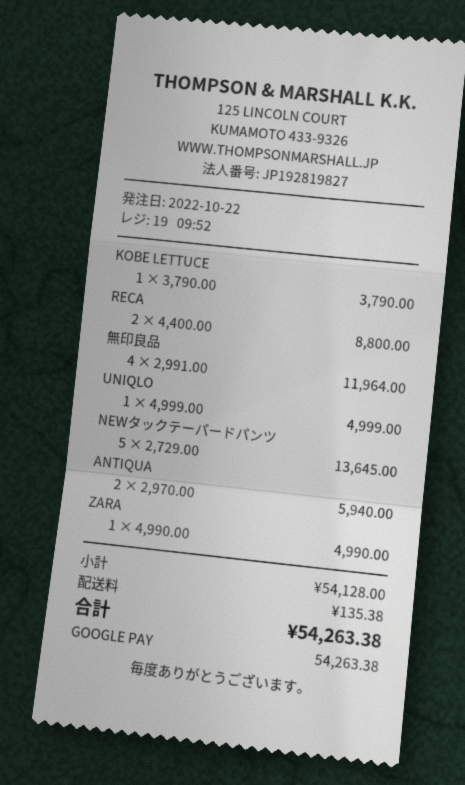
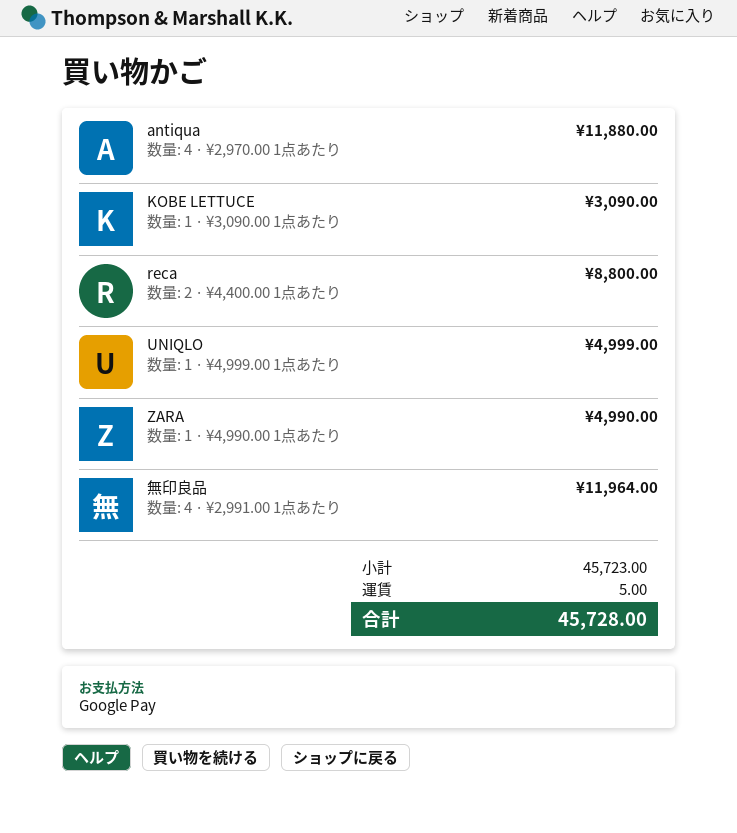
KOBE LETTUCE: 1 x 3790.00 = 3790.00 -> 1 x 3090.00 = 3090.00
NEWタックテーパードパンツ: 5 x 2729.00 = 13645.00 -> none
ANTIQUA: 2 x 2970.00 = 5940.00 -> 4 x 2970.00 = 11880.00
subtotal: 54128.00 -> 45723.00
shipping: 135.38 -> 5.00
total: 54263.38 -> 45728.00

